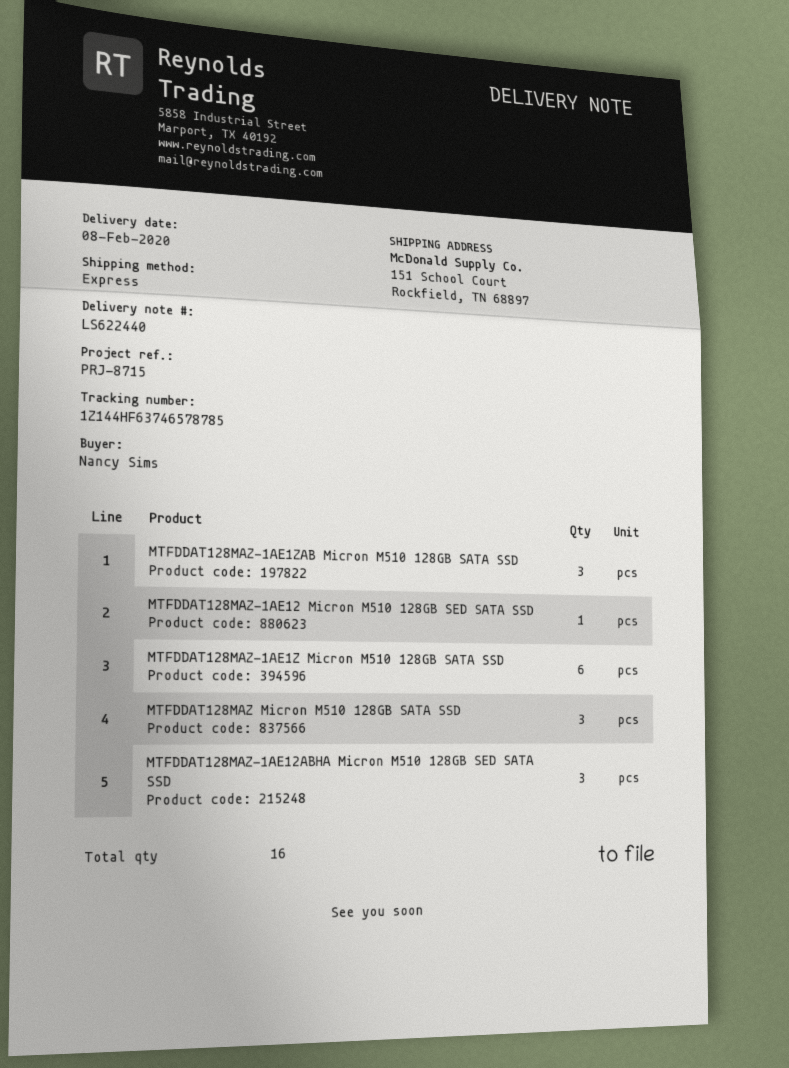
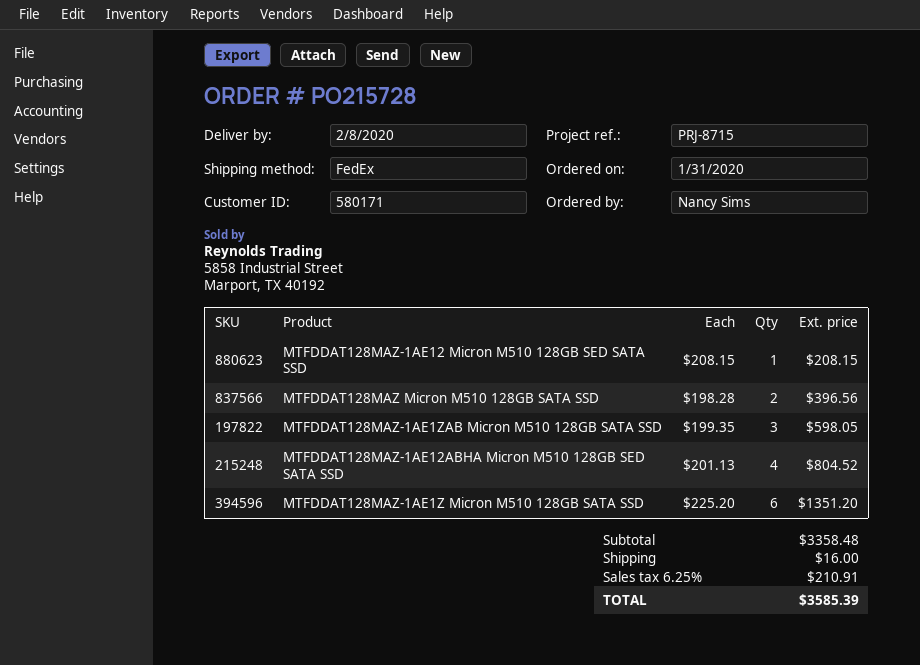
shipping method: express -> FedEx
MTFDDAT128MAZ Micron M510 128GB SATA SSD: 3 -> 2
MTFDDAT128MAZ-1AE12ABHA Micron M510 128GB SED SATA SSD: 3 -> 4

